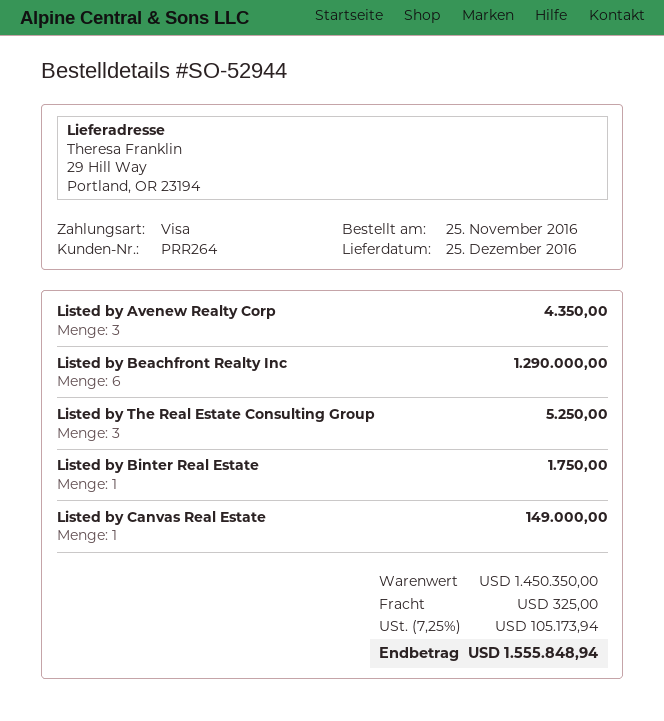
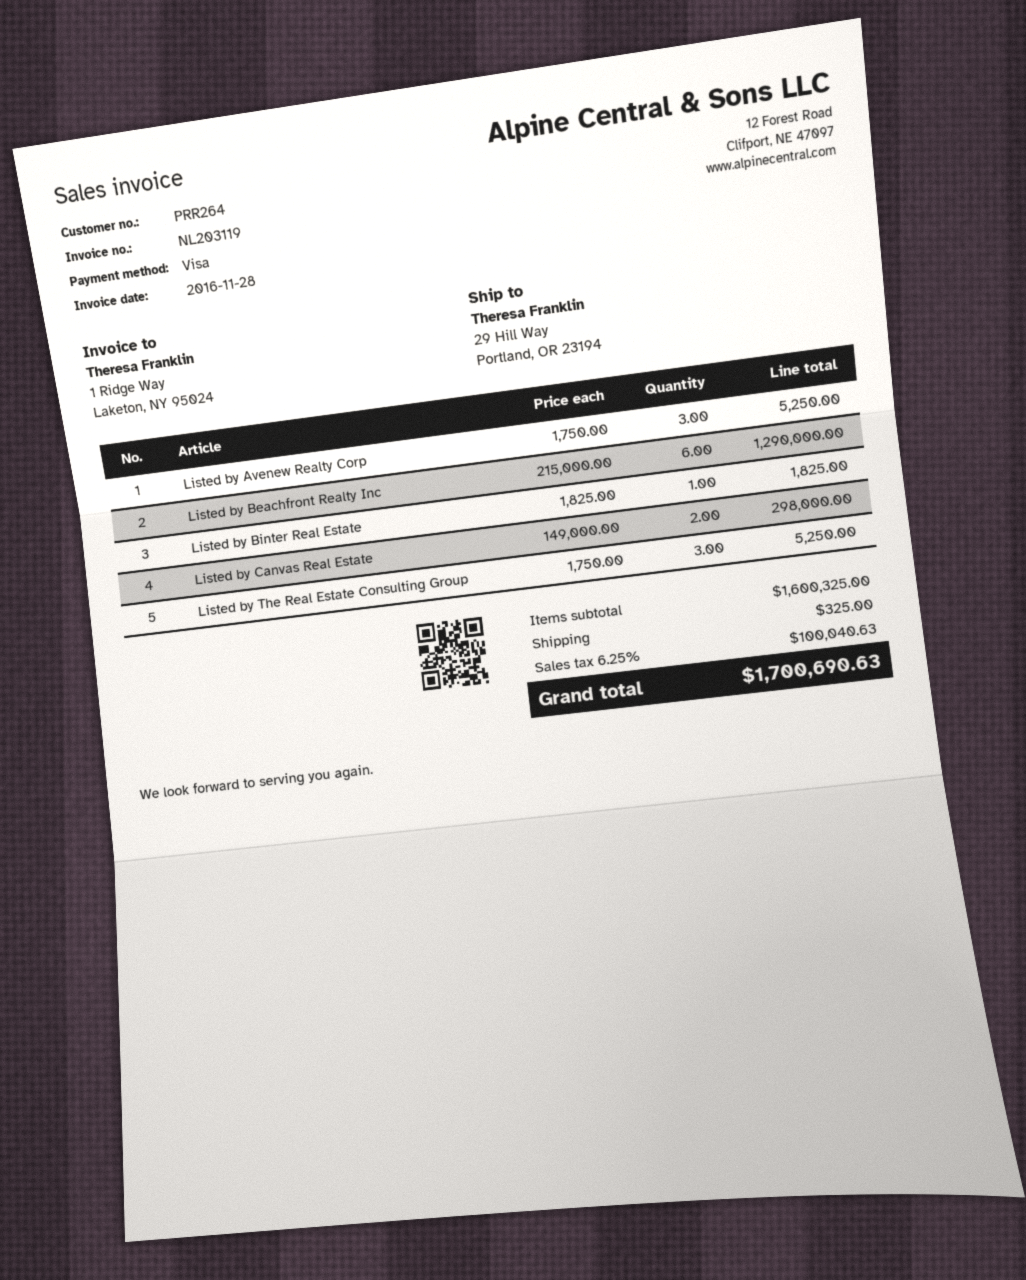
Listed by Avenew Realty Corp: 3 for 4350.00 -> 3 for 5250.00
Listed by Binter Real Estate: 1 for 1750.00 -> 1 for 1825.00
Listed by Canvas Real Estate: 1 for 149000.00 -> 2 for 298000.00
subtotal: 1450350.00 -> 1600325.00
tax: 7.25% = 105173.94 -> 6.25% = 100040.63
total: 1555848.94 -> 1700690.63

